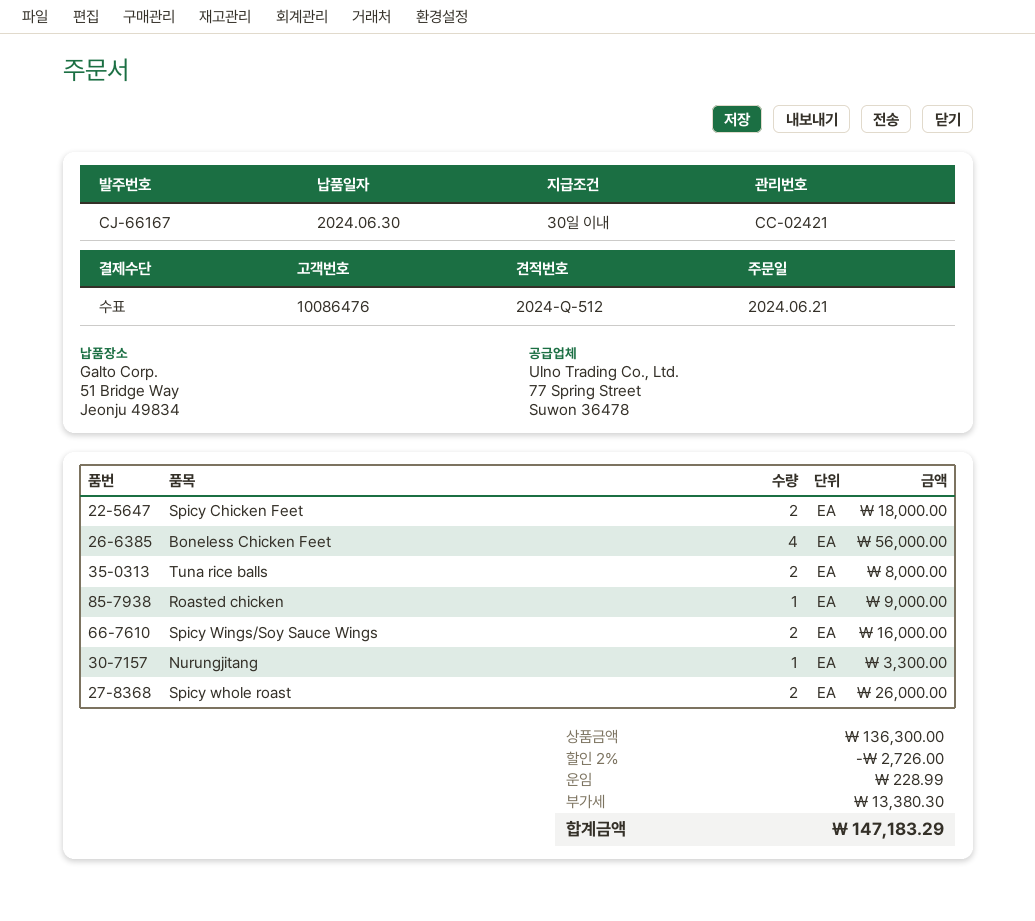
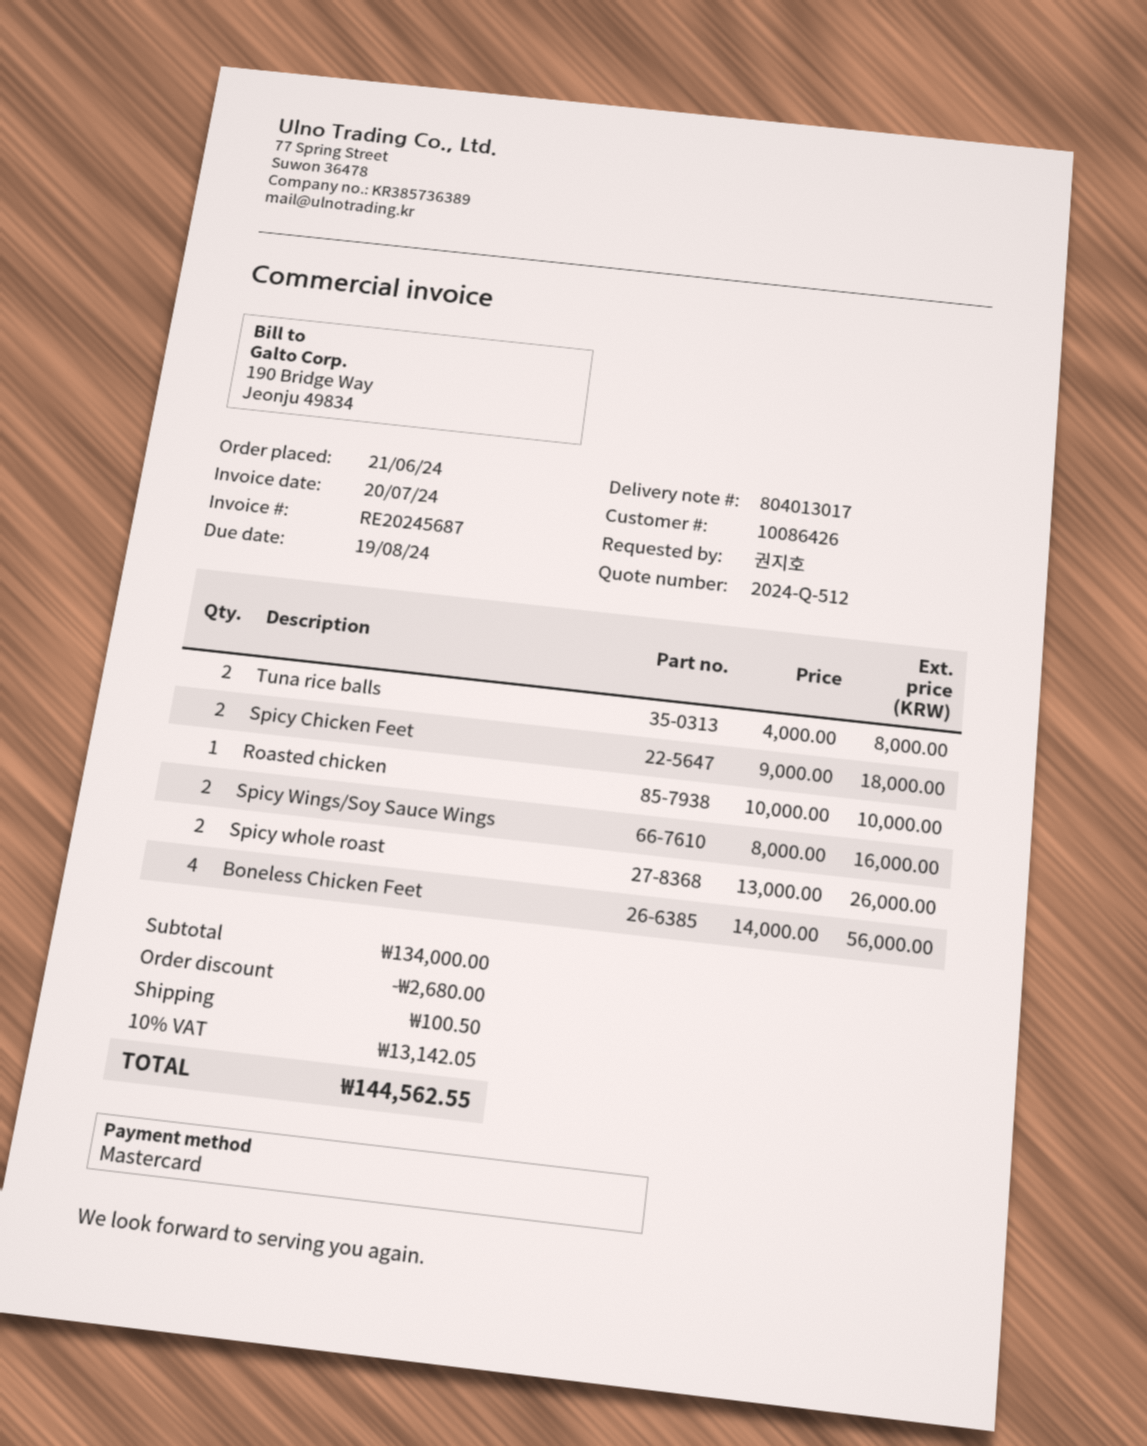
customer number: 10086476 -> 10086426
payment method: cheque -> Mastercard
Roasted chicken: 1 for 9000.00 -> 1 for 10000.00
Nurungjitang: 1 for 3300.00 -> none
subtotal: 136300.00 -> 134000.00
discount: 2726.00 -> 2680.00
shipping: 228.99 -> 100.50
tax: 13380.30 -> 13142.05
total: 147183.29 -> 144562.55

